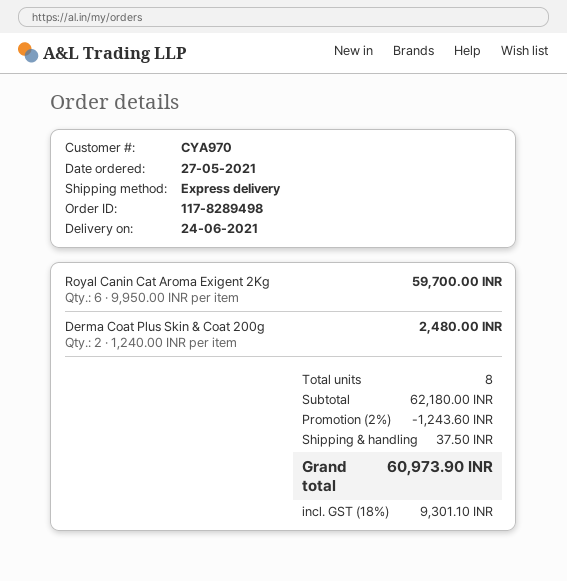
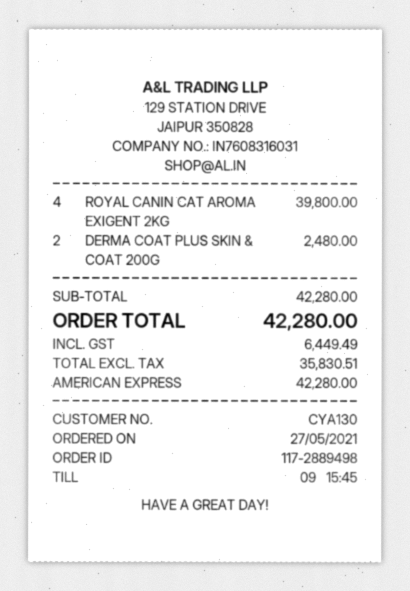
order number: 117-8289498 -> 117-2889498
customer number: CYA970 -> CYA130
Royal Canin Cat Aroma Exigent 2Kg: 6 for 59700.00 -> 4 for 39800.00
subtotal: 62180.00 -> 42280.00
discount: 2% = 1243.60 -> none
shipping: 37.50 -> none
tax: 9301.10 -> 6449.49
total: 60973.90 -> 42280.00

